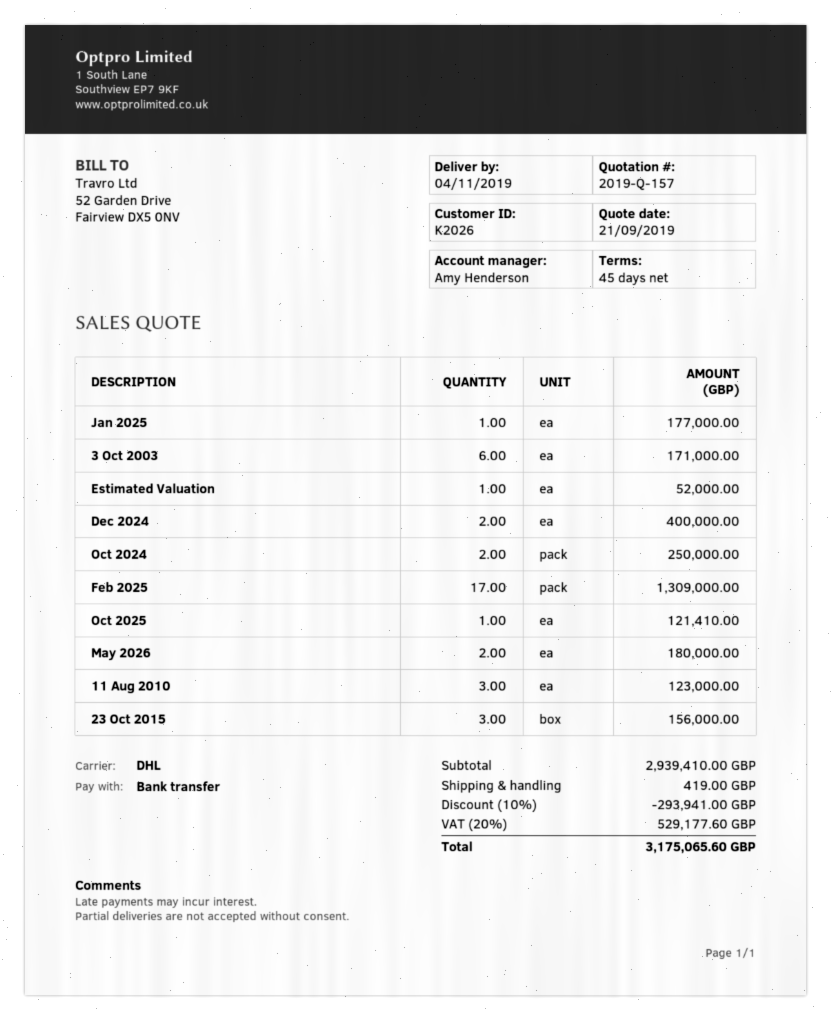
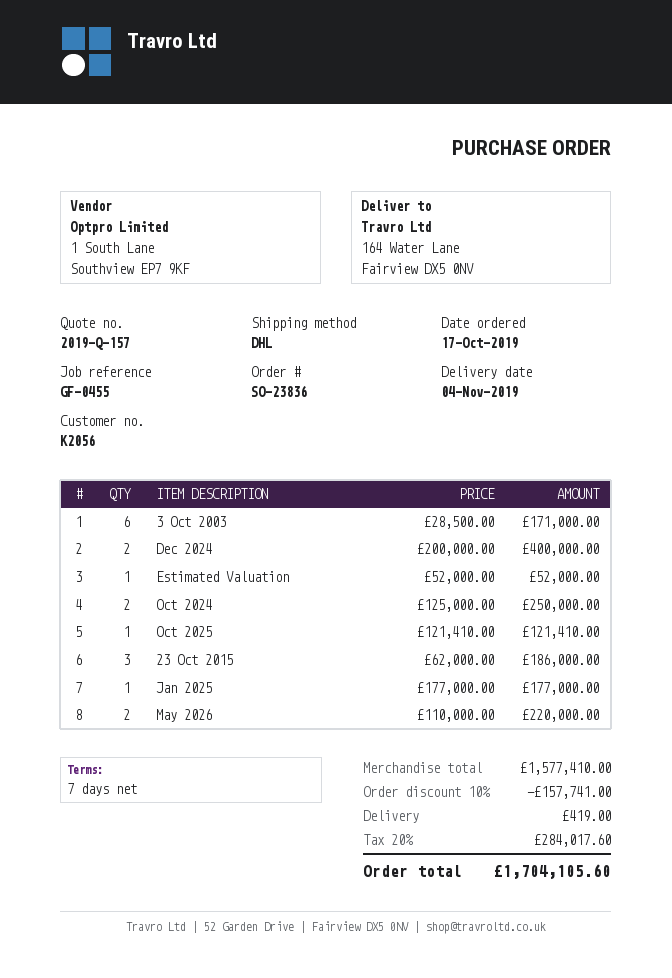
payment terms: 45 days -> 7 days
customer number: K2026 -> K2056
Feb 2025: 17 for 1309000.00 -> none
May 2026: 2 for 180000.00 -> 2 for 220000.00
11 Aug 2010: 3 for 123000.00 -> none
23 Oct 2015: 3 for 156000.00 -> 3 for 186000.00
subtotal: 2939410.00 -> 1577410.00
discount: 10% = 293941.00 -> 10% = 157741.00
tax: 20% = 529177.60 -> 20% = 284017.60
total: 3175065.60 -> 1704105.60

